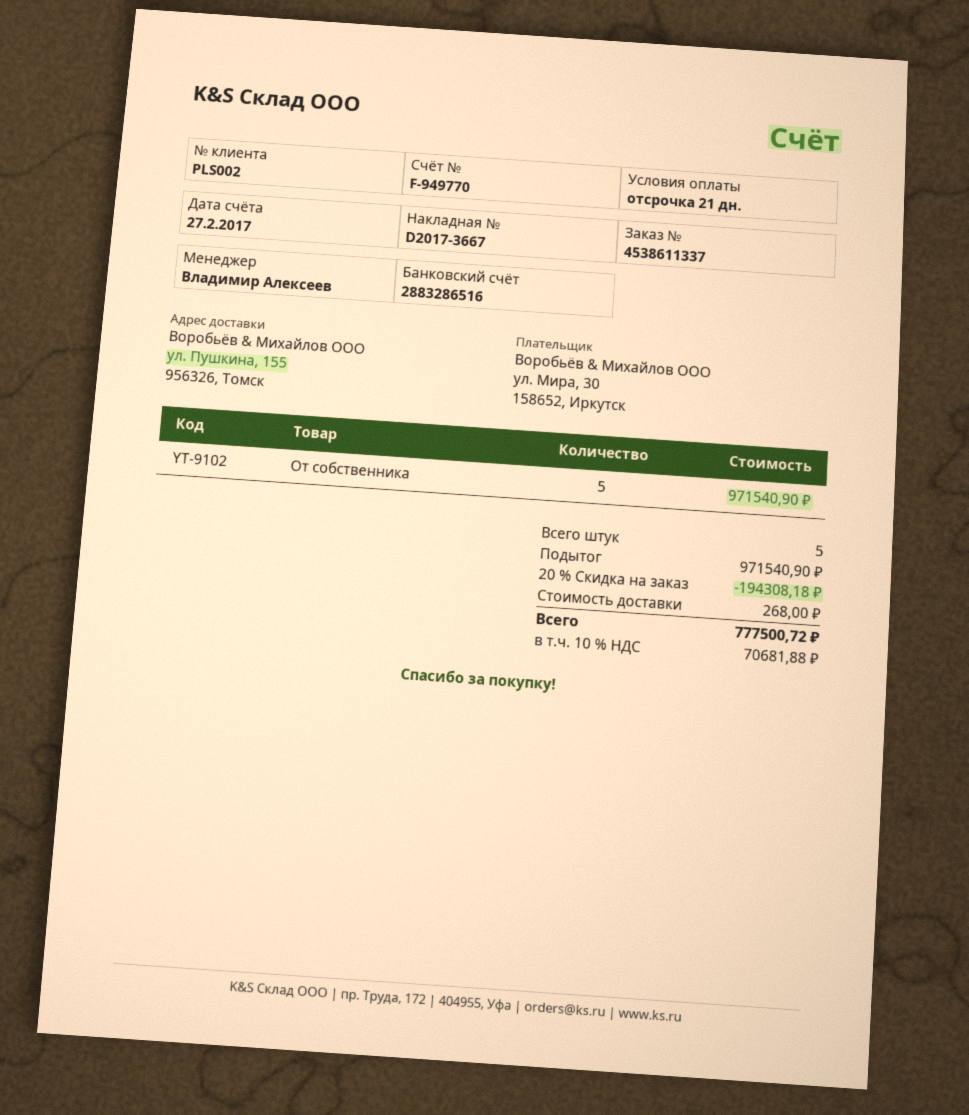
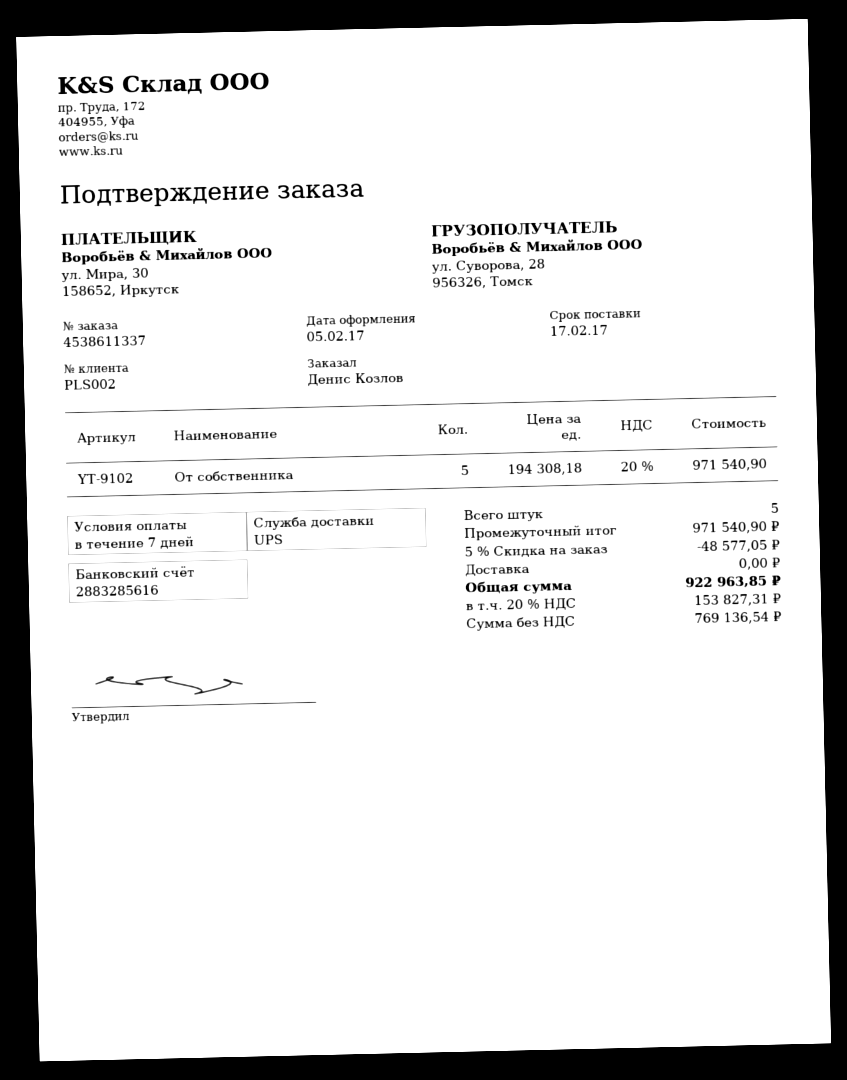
payment terms: 21 days -> 7 days
bank account: 2883286516 -> 2883285616
ship to: ул. Пушкина, 155, 956326, Томск -> ул. Суворова, 28, 956326, Томск
discount: 20% = 194308.18 -> 5% = 48577.05
shipping: 268.00 -> 0.00
tax: 10% = 70681.88 -> 20% = 153827.31
total: 777500.72 -> 922963.85

